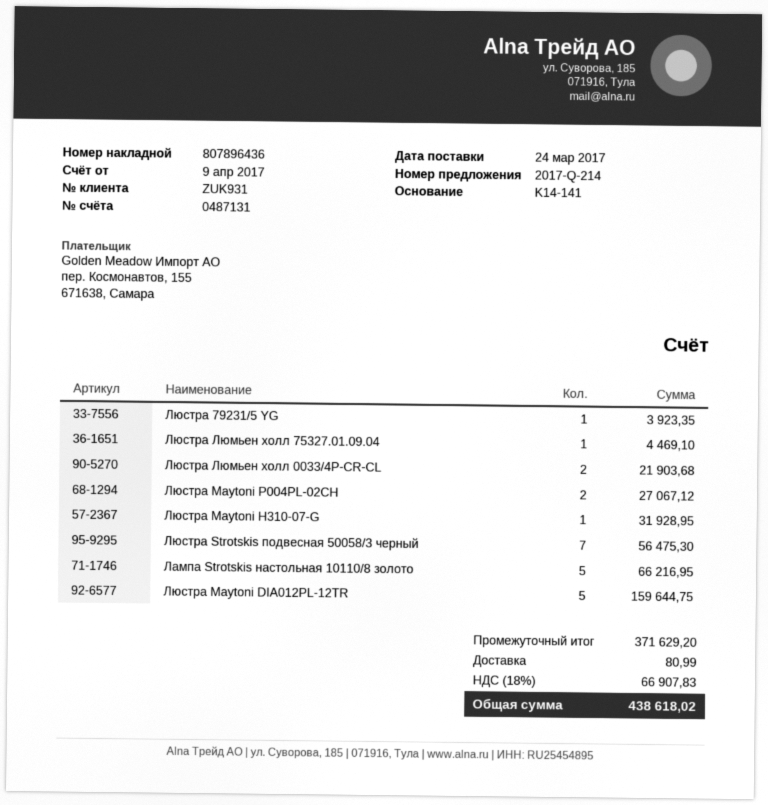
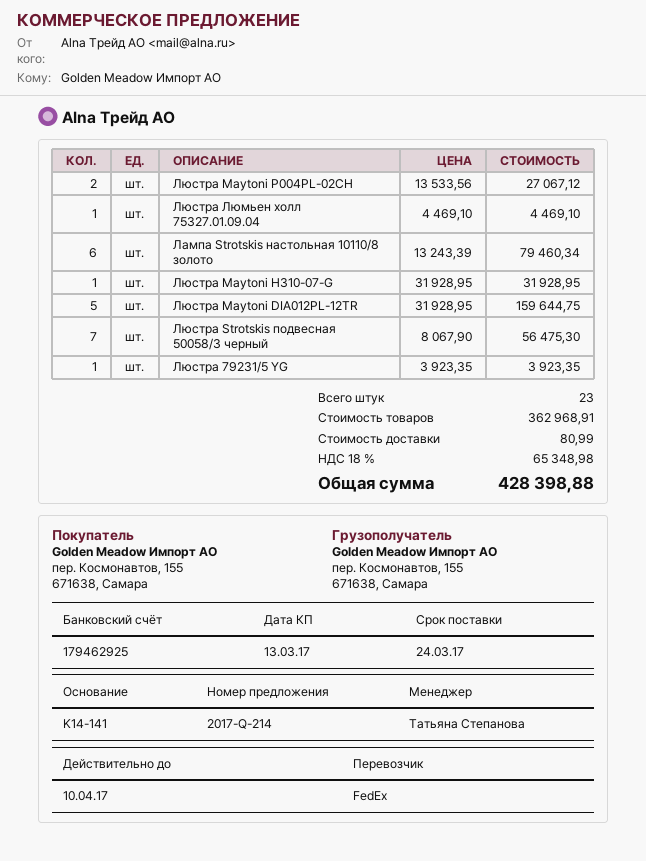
Люстра Люмьен холл 0033/4P-CR-CL: 2 for 21903.68 -> none
Лампа Strotskis настольная 10110/8 золото: 5 for 66216.95 -> 6 for 79460.34
subtotal: 371629.20 -> 362968.91
tax: 18% = 66907.83 -> 18% = 65348.98
total: 438618.02 -> 428398.88

